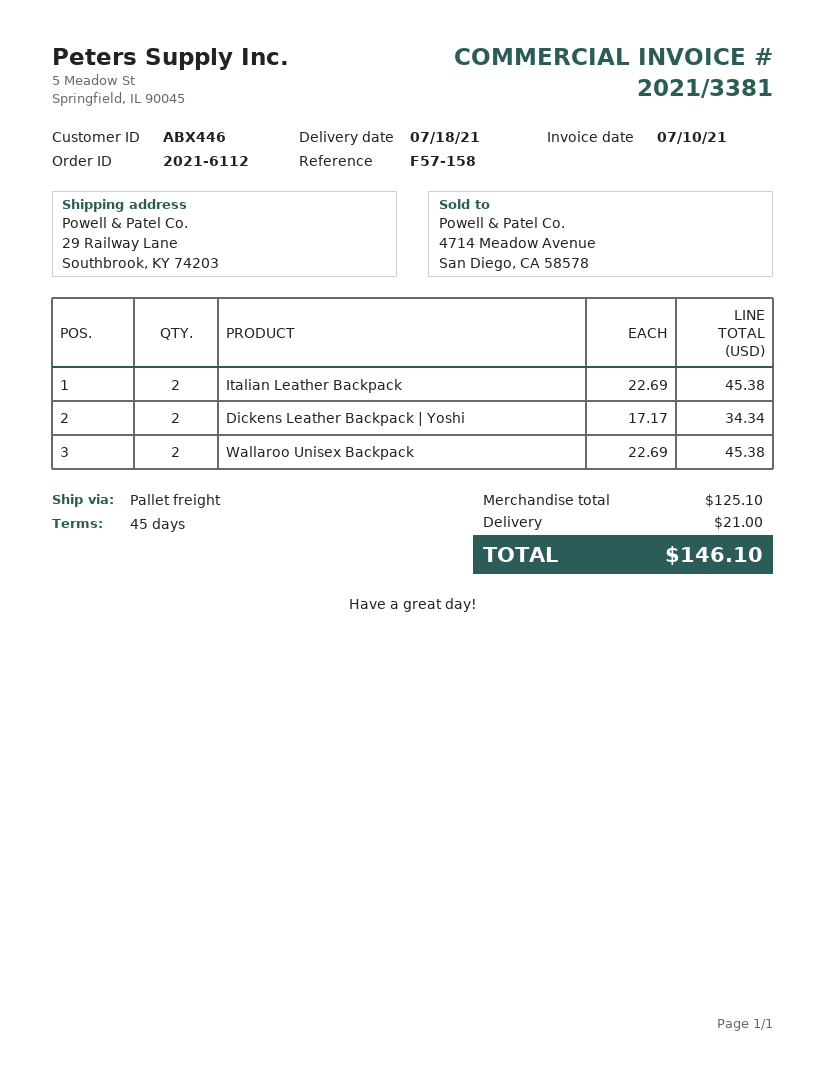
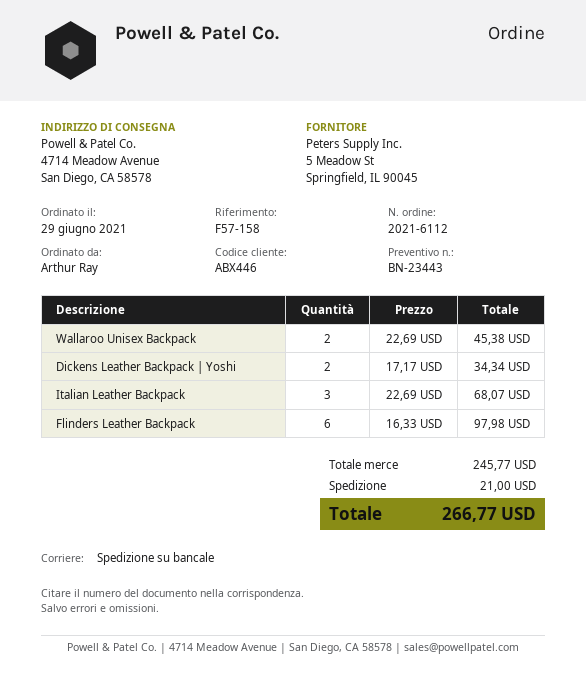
ship to: 29 Railway Lane, Southbrook, KY 74203 -> 4714 Meadow Avenue, San Diego, CA 58578
Italian Leather Backpack: 2 x 22.69 = 45.38 -> 3 x 22.69 = 68.07
Flinders Leather Backpack: none -> 6 x 16.33 = 97.98
subtotal: 125.10 -> 245.77
total: 146.10 -> 266.77

